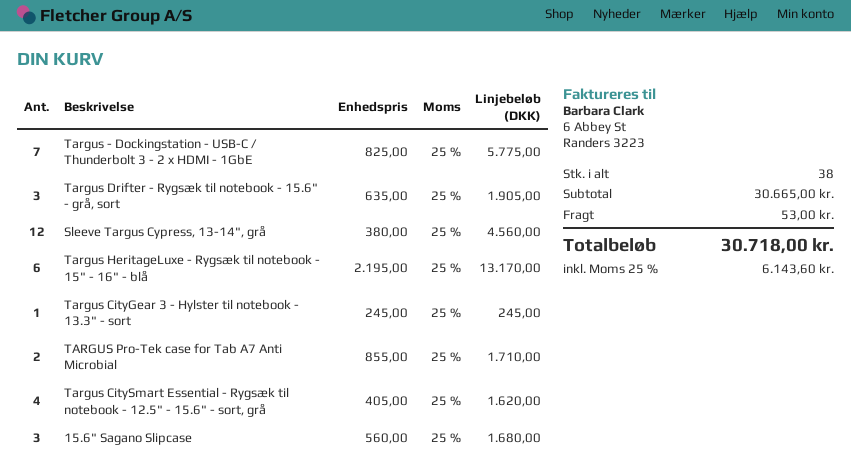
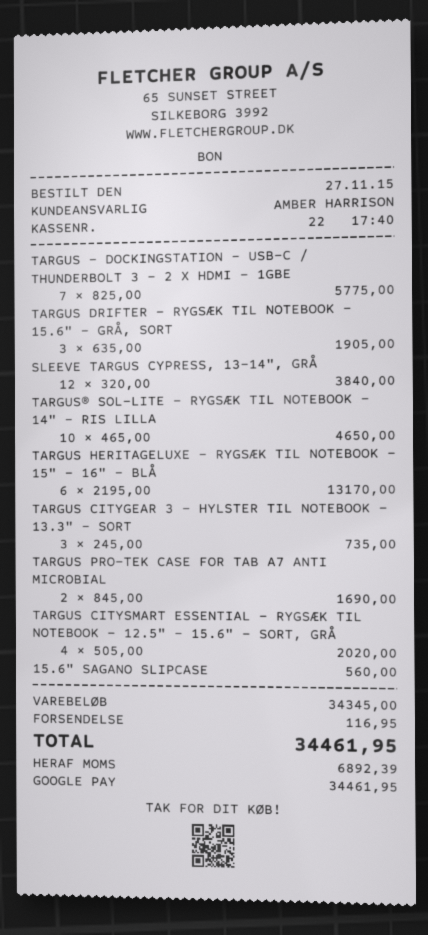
Sleeve Targus Cypress, 13-14", grå: 12 x 380.00 = 4560.00 -> 12 x 320.00 = 3840.00
Targus CityGear 3 - Hylster til notebook - 13.3" - sort: 1 x 245.00 = 245.00 -> 3 x 245.00 = 735.00
TARGUS Pro-Tek case for Tab A7 Anti Microbial: 2 x 855.00 = 1710.00 -> 2 x 845.00 = 1690.00
Targus CitySmart Essential - Rygsæk til notebook - 12.5" - 15.6" - sort, grå: 4 x 405.00 = 1620.00 -> 4 x 505.00 = 2020.00
15.6" Sagano Slipcase: 3 x 560.00 = 1680.00 -> 1 x 560.00 = 560.00
TARGUS® SOL-LITE - RYGSÆK TIL NOTEBOOK - 14" - RIS LILLA: none -> 10 x 465.00 = 4650.00
subtotal: 30665.00 -> 34345.00
shipping: 53.00 -> 116.95
tax: 6143.60 -> 6892.39
total: 30718.00 -> 34461.95

